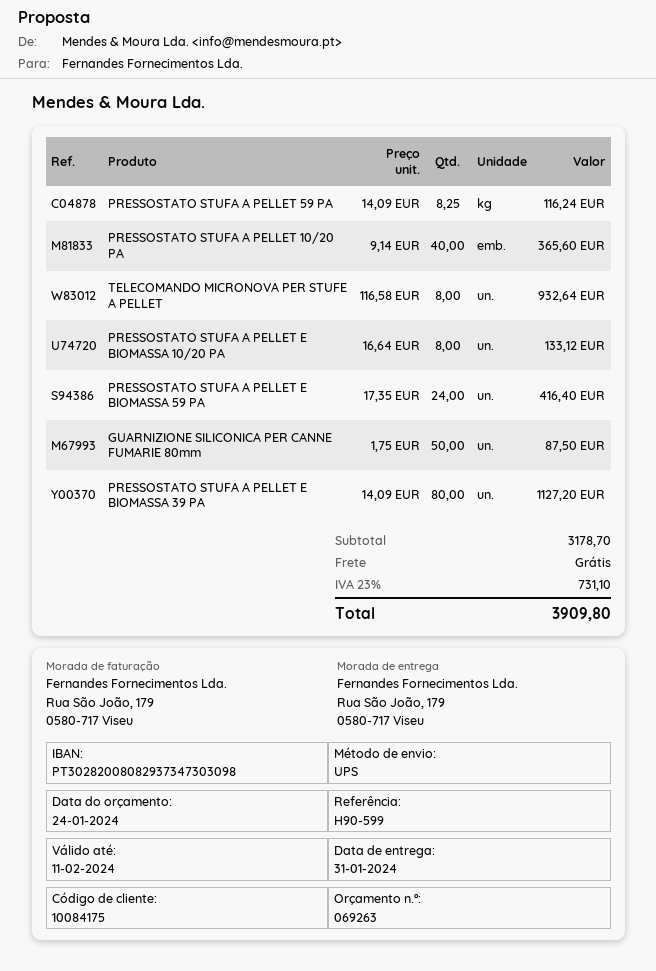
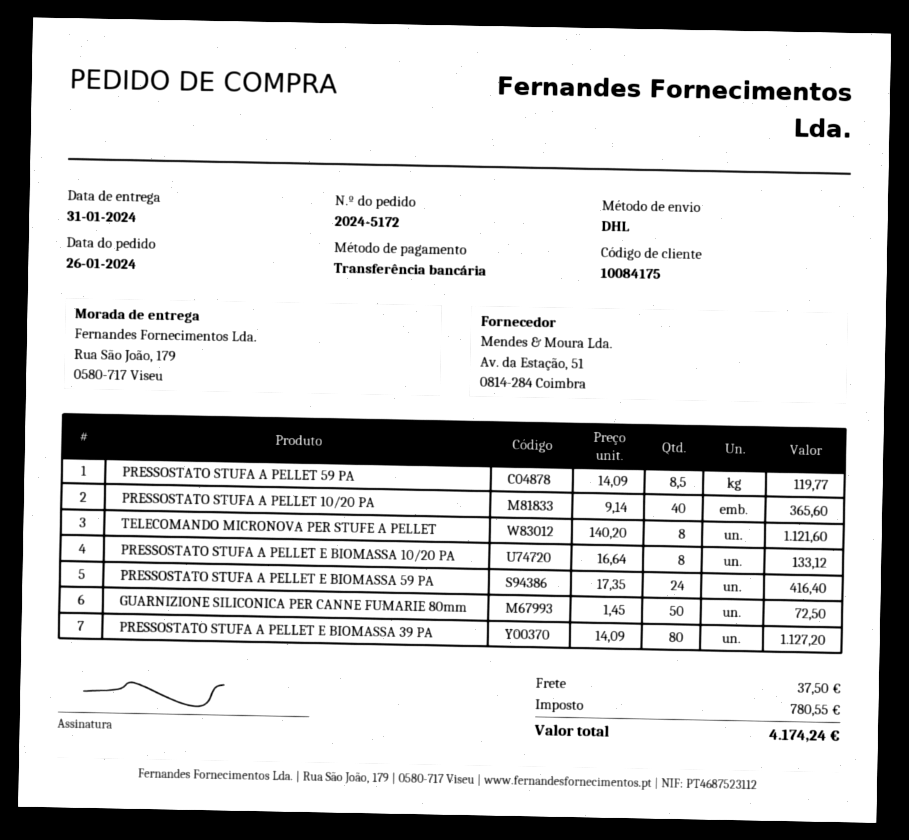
shipping method: UPS -> DHL
PRESSOSTATO STUFA A PELLET 59 PA: 8.25 x 14.09 = 116.24 -> 8.5 x 14.09 = 119.77
TELECOMANDO MICRONOVA PER STUFE A PELLET: 8 x 116.58 = 932.64 -> 8 x 140.20 = 1121.60
GUARNIZIONE SILICONICA PER CANNE FUMARIE 80mm: 50 x 1.75 = 87.50 -> 50 x 1.45 = 72.50
shipping: 0.00 -> 37.50
tax: 731.10 -> 780.55
total: 3909.80 -> 4174.24

